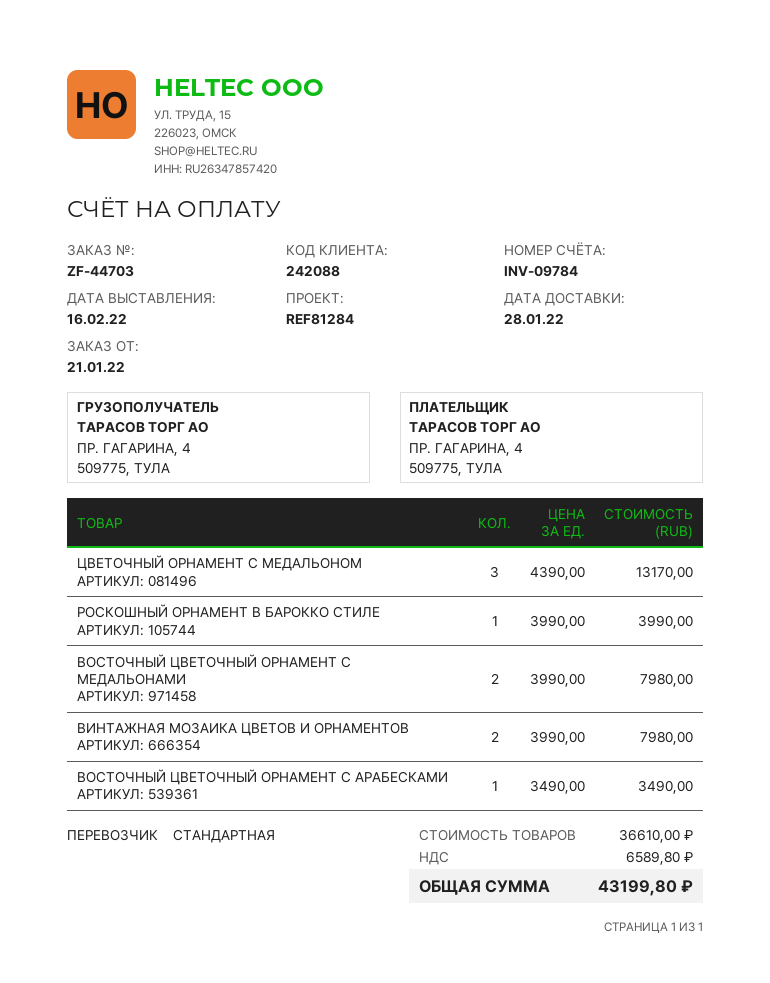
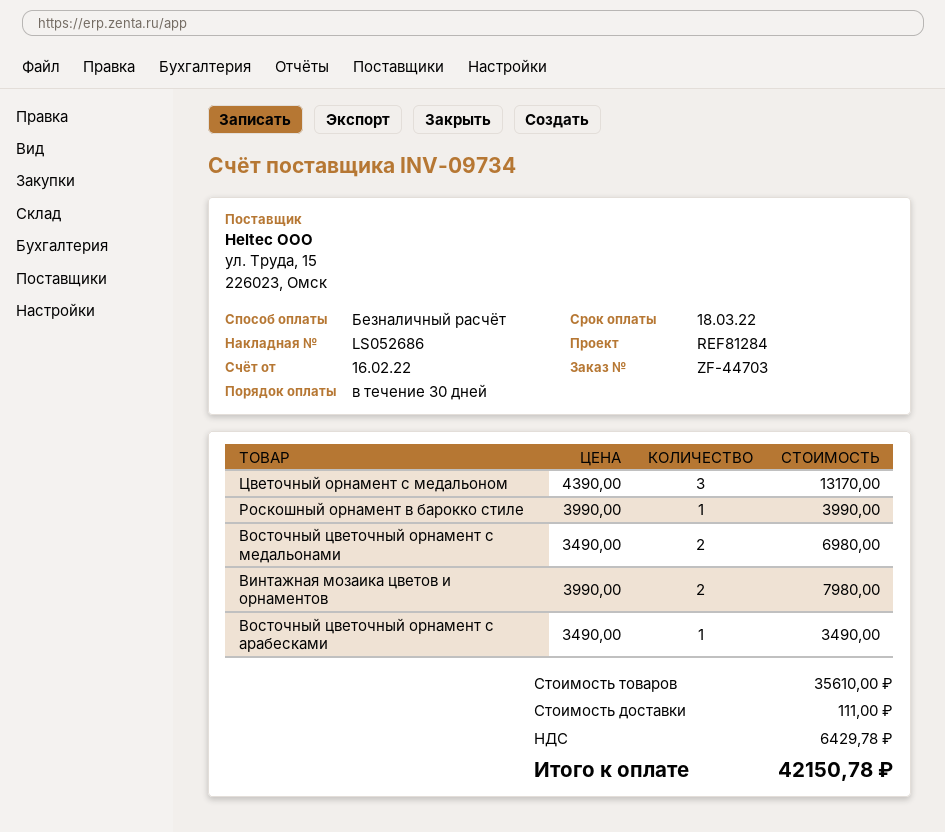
invoice number: INV-09784 -> INV-09734
ВОСТОЧНЫЙ ЦВЕТОЧНЫЙ ОРНАМЕНТ С МЕДАЛЬОНАМИ: 2 x 3990.00 = 7980.00 -> 2 x 3490.00 = 6980.00
subtotal: 36610.00 -> 35610.00
shipping: none -> 111.00
tax: 6589.80 -> 6429.78
total: 43199.80 -> 42150.78

